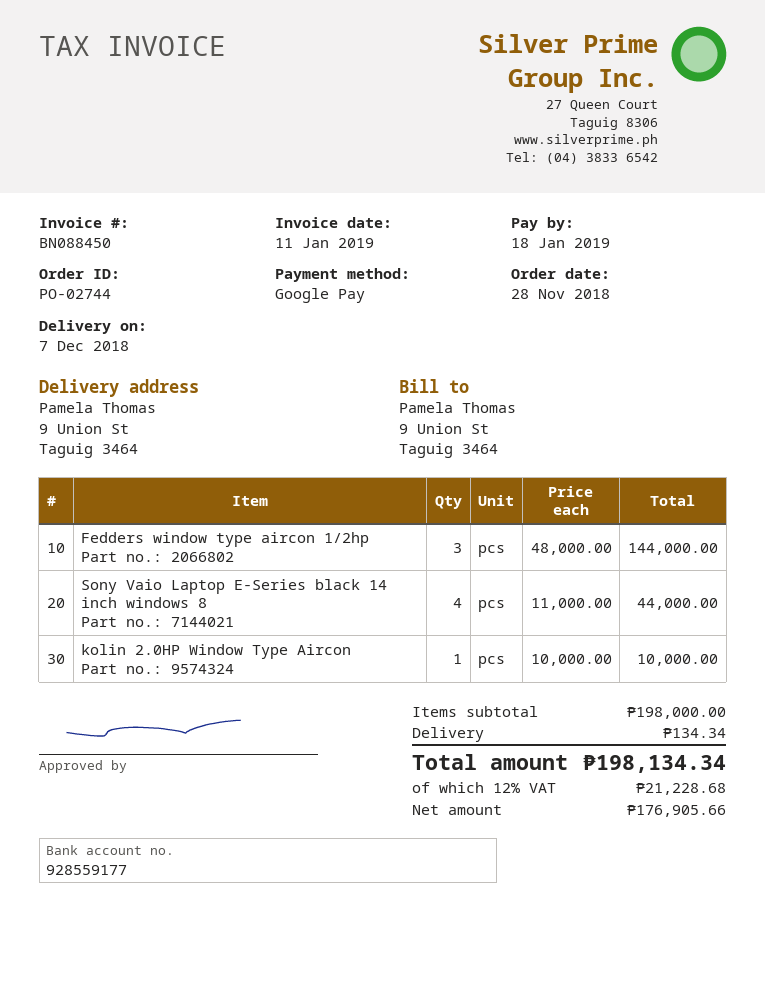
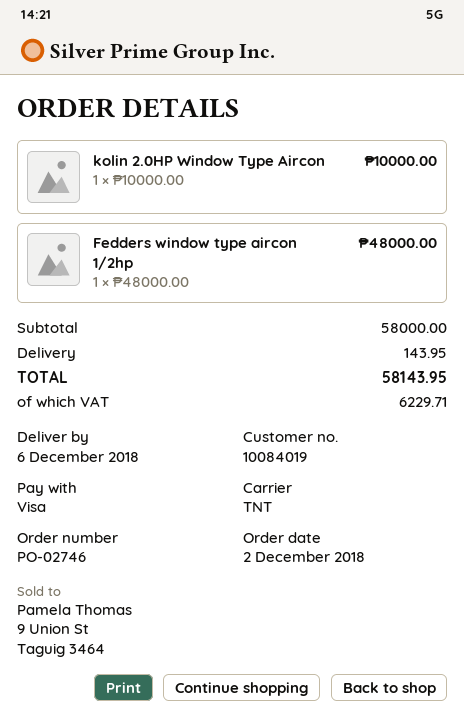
order number: PO-02744 -> PO-02746
order date: 2018-11-28 -> 2018-12-02
delivery date: 2018-12-07 -> 2018-12-06
payment method: Google Pay -> Visa
Fedders window type aircon 1/2hp: 3 x 48000.00 = 144000.00 -> 1 x 48000.00 = 48000.00
Sony Vaio Laptop E-Series black 14 inch windows 8: 4 x 11000.00 = 44000.00 -> none
subtotal: 198000.00 -> 58000.00
shipping: 134.34 -> 143.95
tax: 21228.68 -> 6229.71
total: 198134.34 -> 58143.95

